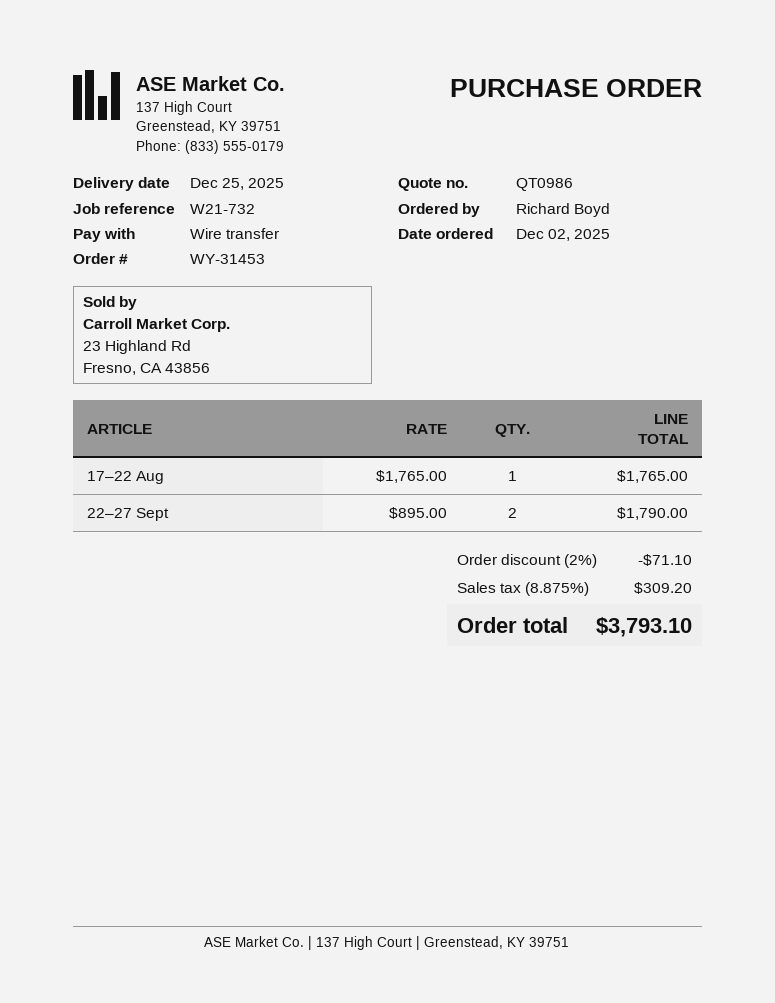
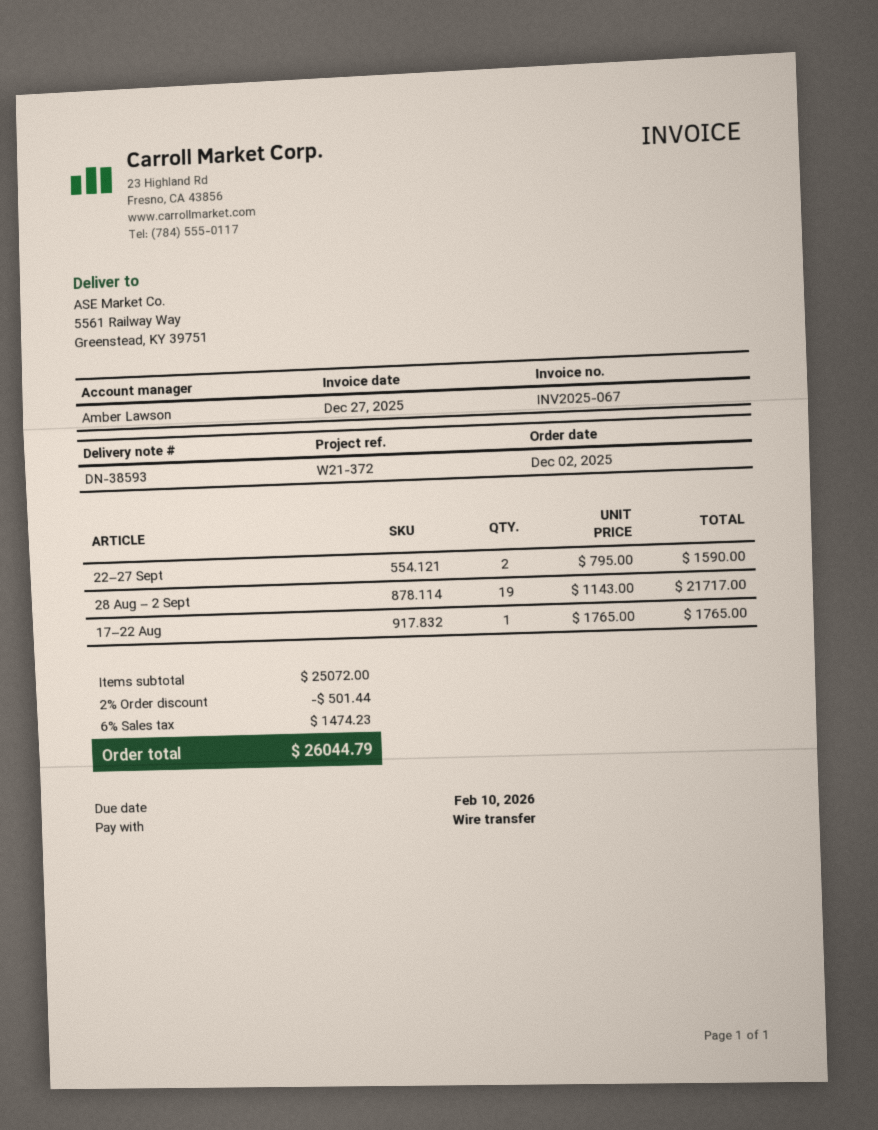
reference: W21-732 -> W21-372
22–27 Sept: 2 x 895.00 = 1790.00 -> 2 x 795.00 = 1590.00
28 Aug – 2 Sept: none -> 19 x 1143.00 = 21717.00
discount: 2% = 71.10 -> 2% = 501.44
tax: 8.875% = 309.20 -> 6% = 1474.23
total: 3793.10 -> 26044.79

